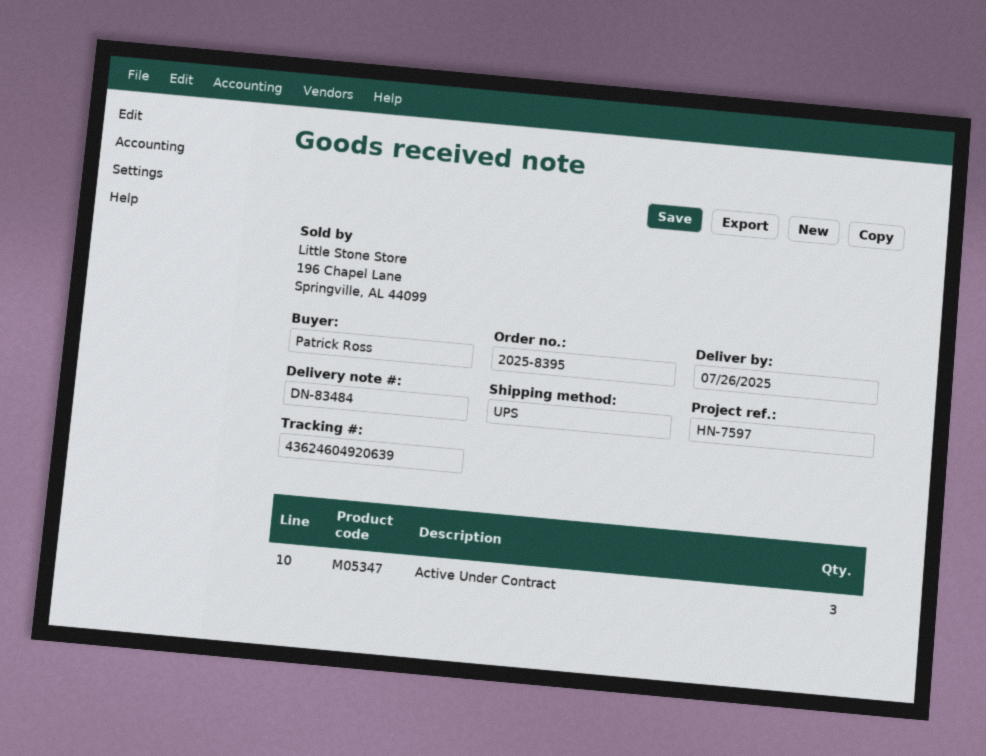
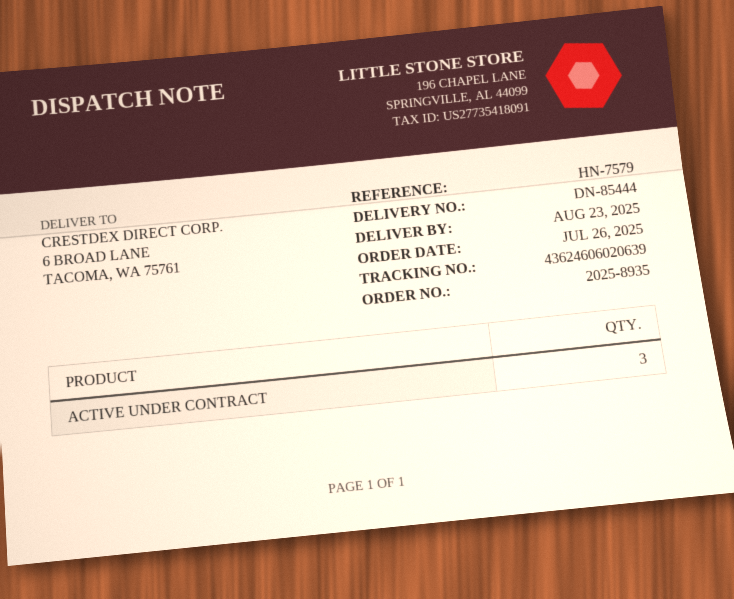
order number: 2025-8395 -> 2025-8935
delivery note number: DN-83484 -> DN-85444
delivery date: 2025-07-26 -> 2025-08-23
reference: HN-7597 -> HN-7579
tracking number: 43624604920639 -> 43624606020639

